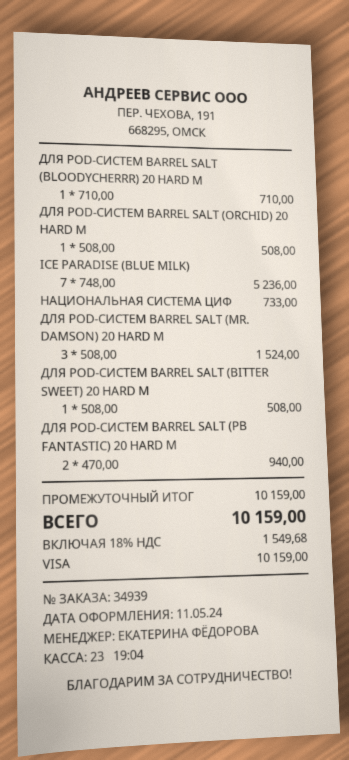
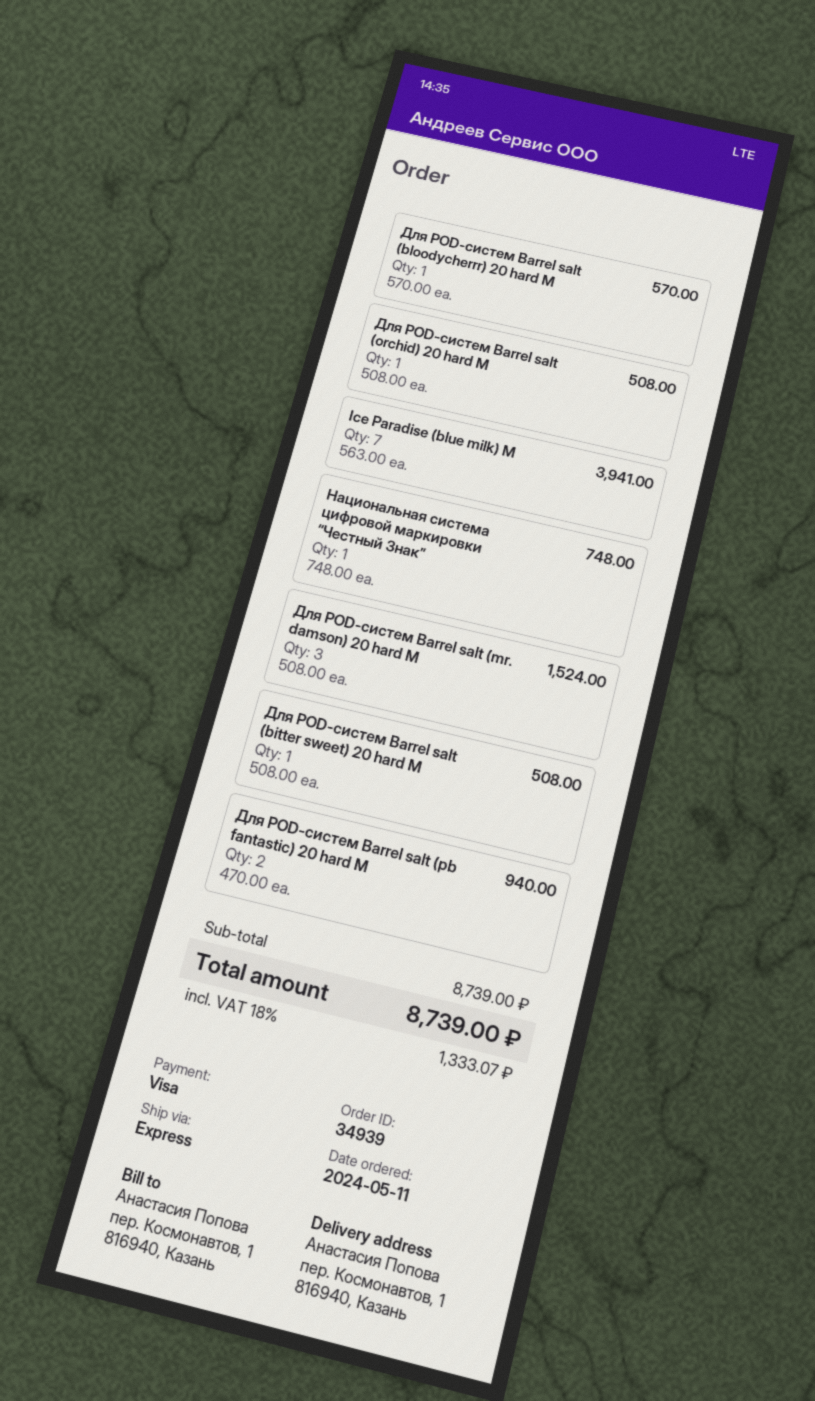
ДЛЯ POD-СИСТЕМ BARREL SALT (BLOODYCHERRR) 20 HARD M: 1 x 710.00 = 710.00 -> 1 x 570.00 = 570.00
ICE PARADISE (BLUE MILK): 7 x 748.00 = 5236.00 -> 7 x 563.00 = 3941.00
НАЦИОНАЛЬНАЯ СИСТЕМА ЦИФ: 1 x 733.00 = 733.00 -> 1 x 748.00 = 748.00
subtotal: 10159.00 -> 8739.00
tax: 18% = 1549.68 -> 18% = 1333.07
total: 10159.00 -> 8739.00

